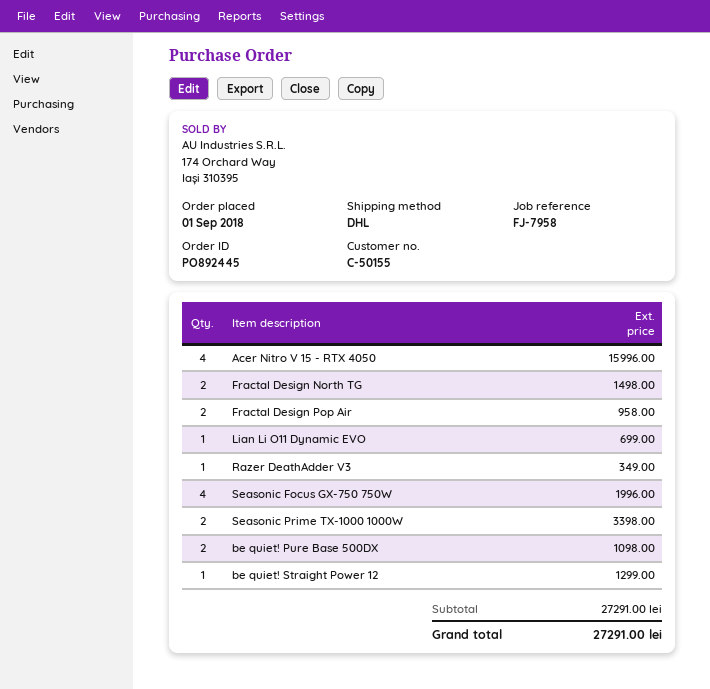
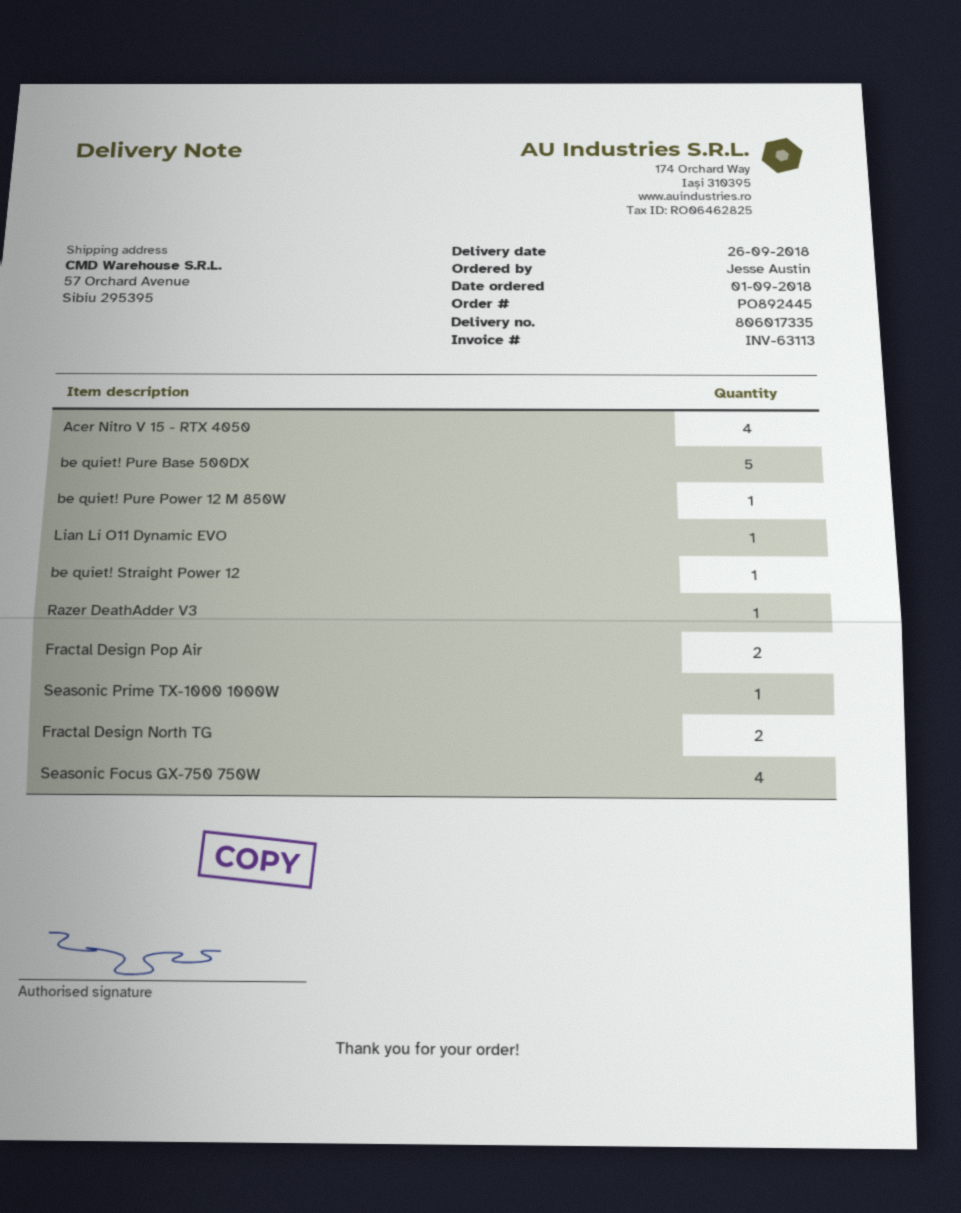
Seasonic Prime TX-1000 1000W: 2 -> 1
be quiet! Pure Base 500DX: 2 -> 5
be quiet! Pure Power 12 M 850W: none -> 1

